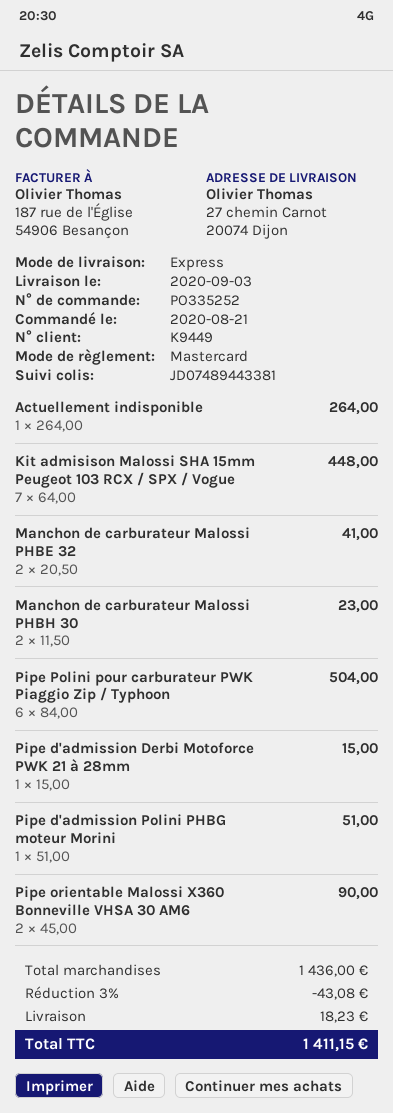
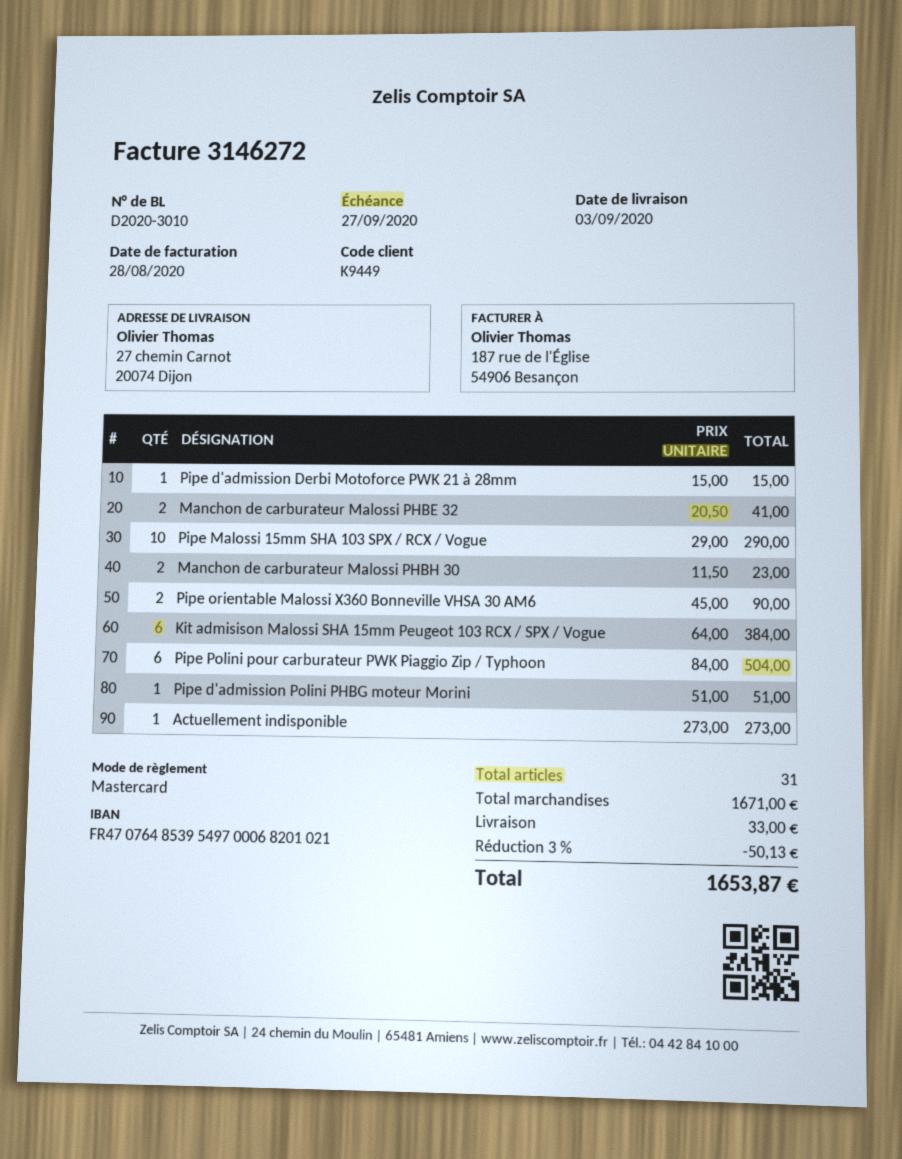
Actuellement indisponible: 1 x 264.00 = 264.00 -> 1 x 273.00 = 273.00
Kit admisison Malossi SHA 15mm Peugeot 103 RCX / SPX / Vogue: 7 x 64.00 = 448.00 -> 6 x 64.00 = 384.00
Pipe Malossi 15mm SHA 103 SPX / RCX / Vogue: none -> 10 x 29.00 = 290.00
subtotal: 1436.00 -> 1671.00
discount: 3% = 43.08 -> 3% = 50.13
shipping: 18.23 -> 33.00
total: 1411.15 -> 1653.87

